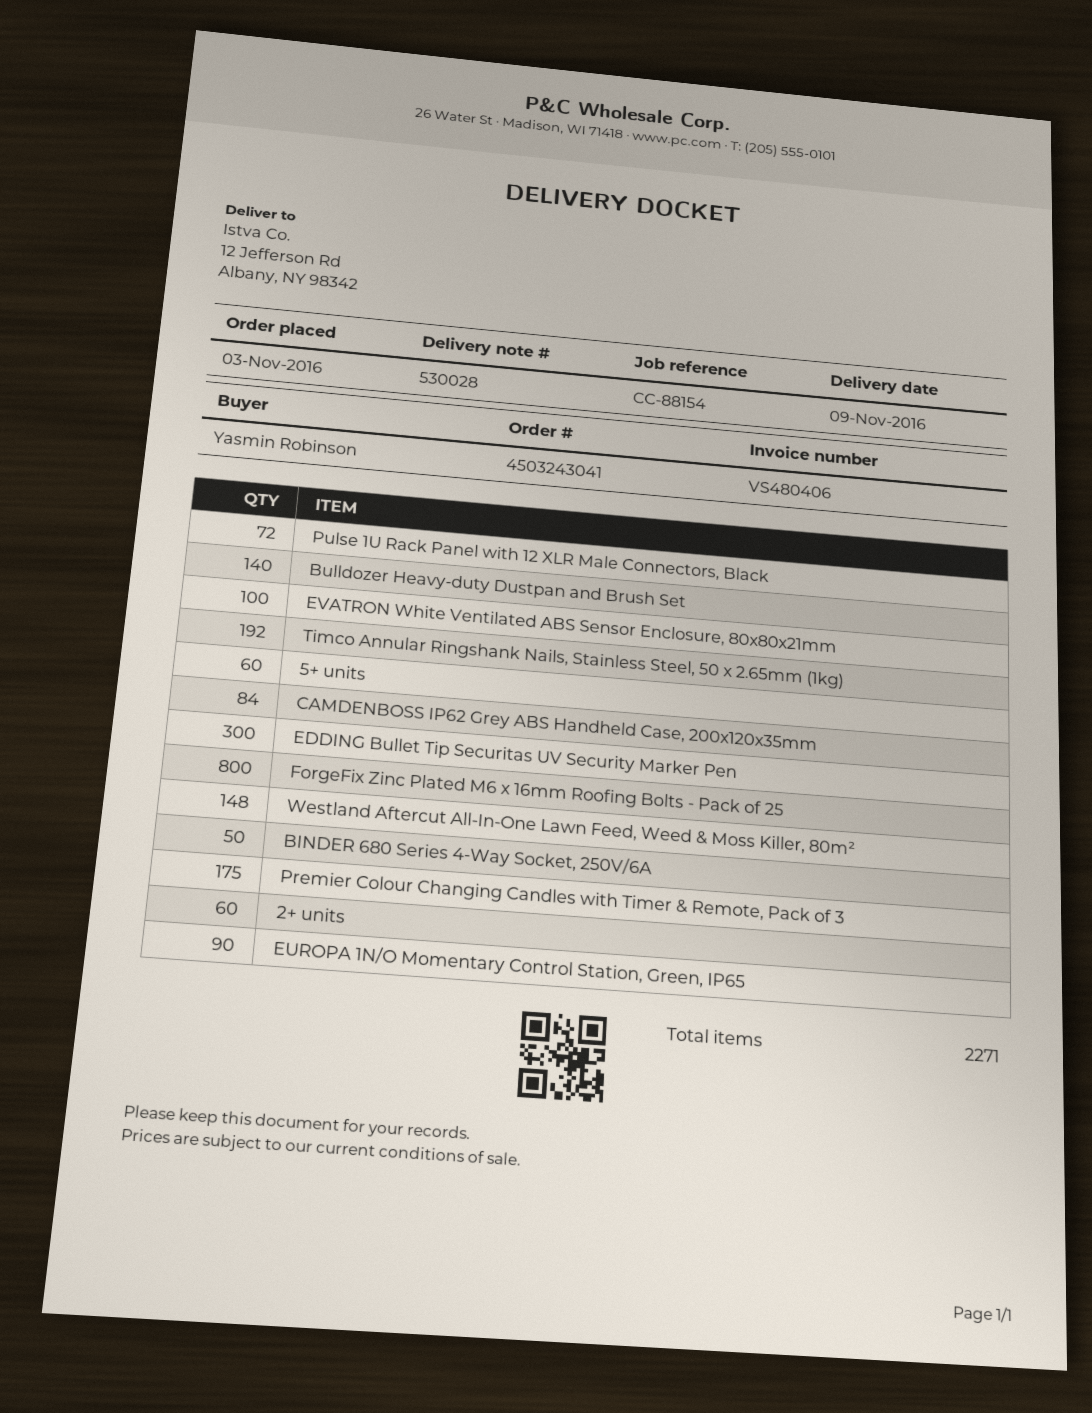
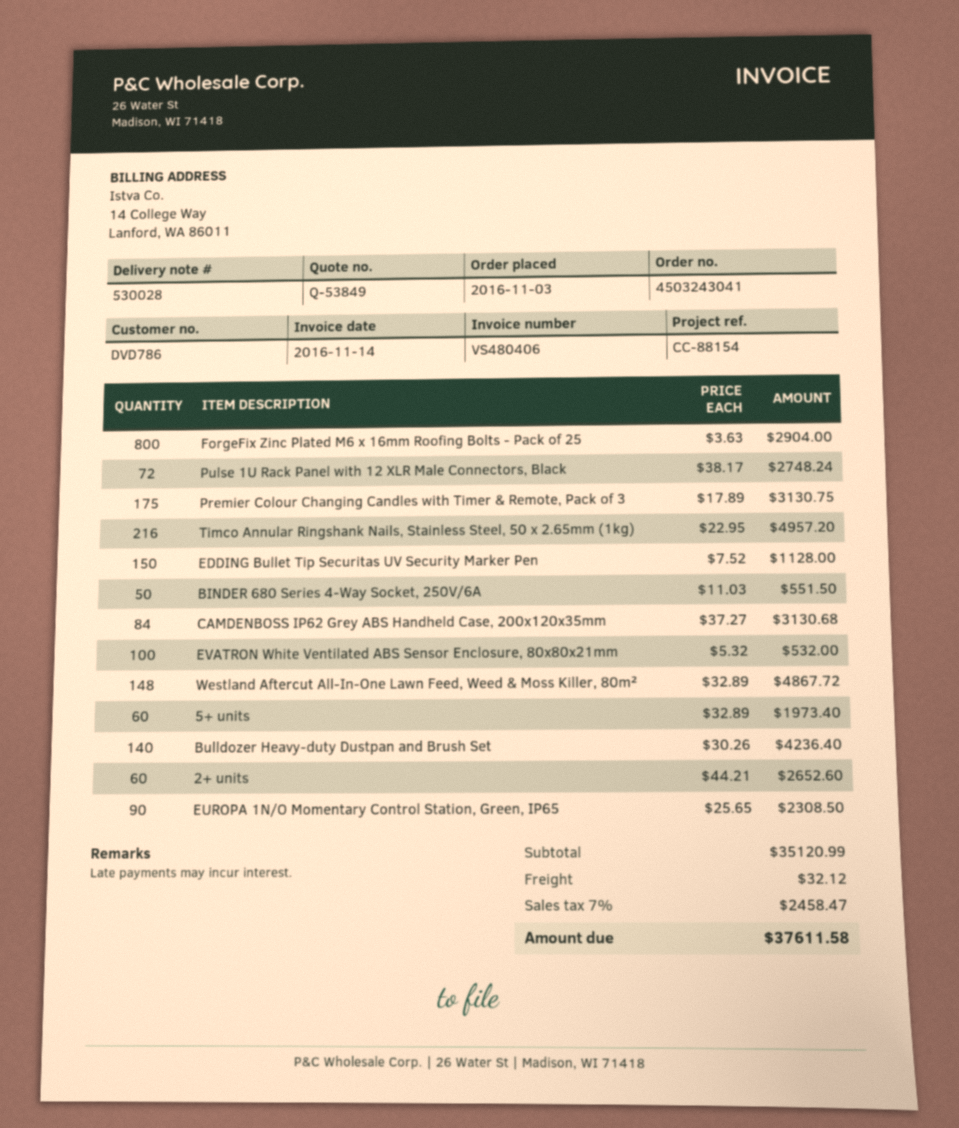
Timco Annular Ringshank Nails, Stainless Steel, 50 x 2.65mm (1kg): 192 -> 216
EDDING Bullet Tip Securitas UV Security Marker Pen: 300 -> 150

